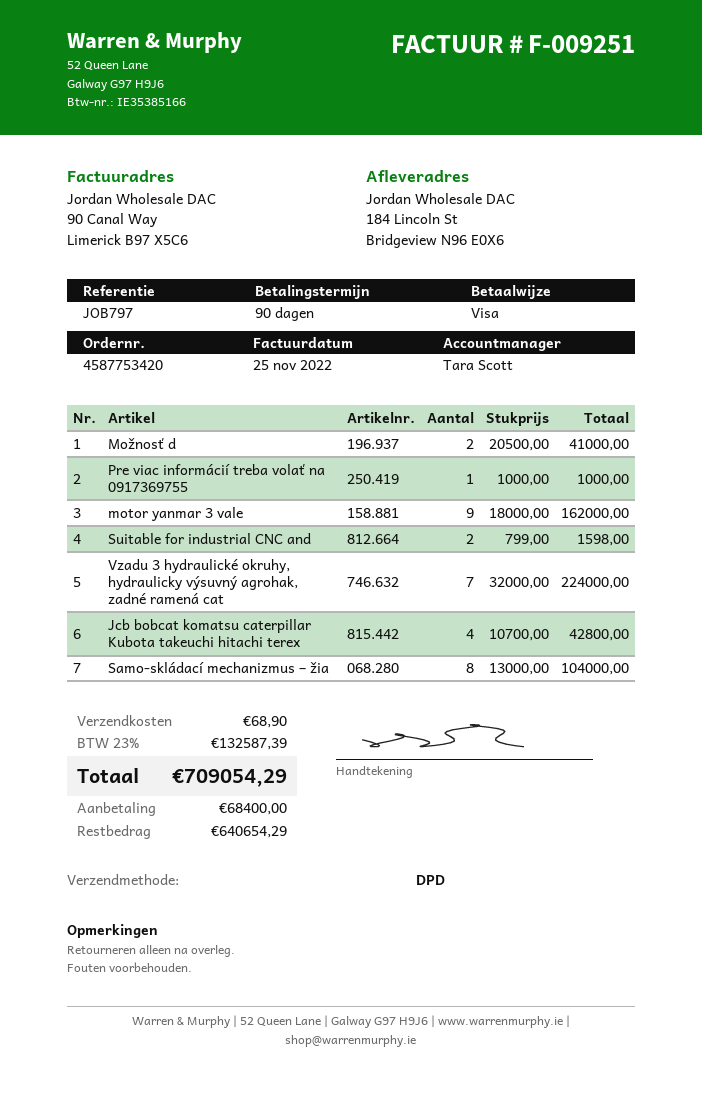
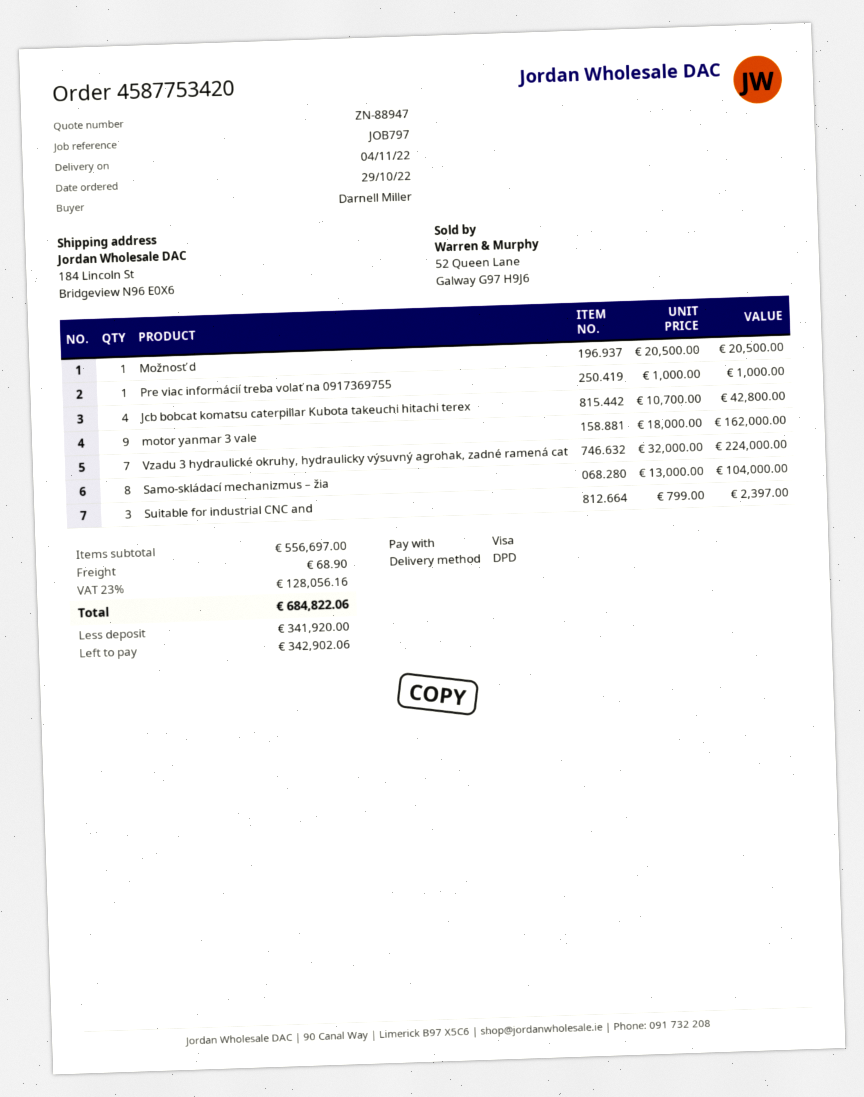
Možnosť d: 2 x 20500.00 = 41000.00 -> 1 x 20500.00 = 20500.00
Suitable for industrial CNC and: 2 x 799.00 = 1598.00 -> 3 x 799.00 = 2397.00
tax: 23% = 132587.39 -> 23% = 128056.16
total: 709054.29 -> 684822.06
deposit: 68400.00 -> 341920.00
balance: 640654.29 -> 342902.06

